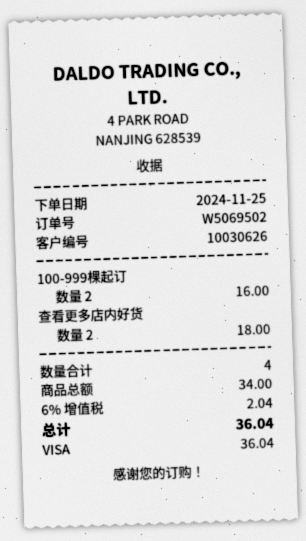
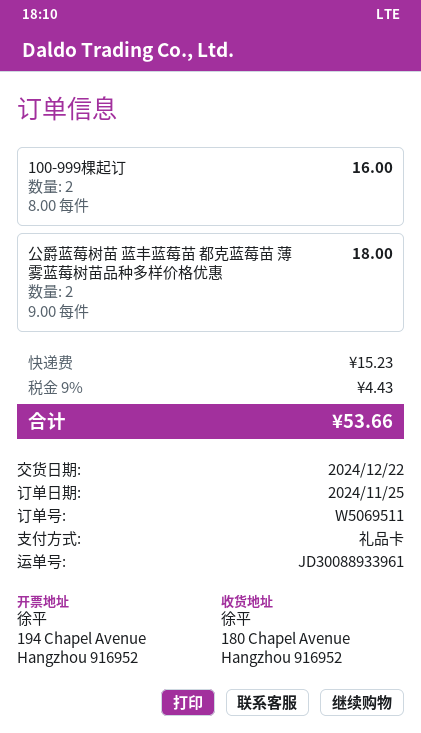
order number: W5069502 -> W5069511
payment method: Visa -> gift card
查看更多店内好货: 2 for 18.00 -> none
公爵蓝莓树苗 蓝丰蓝莓苗 都克蓝莓苗 薄雾蓝莓树苗品种多样价格优惠: none -> 2 for 18.00
shipping: none -> 15.23
tax: 6% = 2.04 -> 9% = 4.43
total: 36.04 -> 53.66

